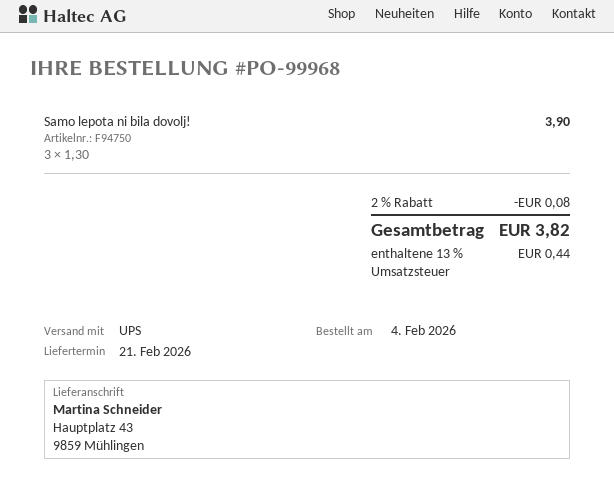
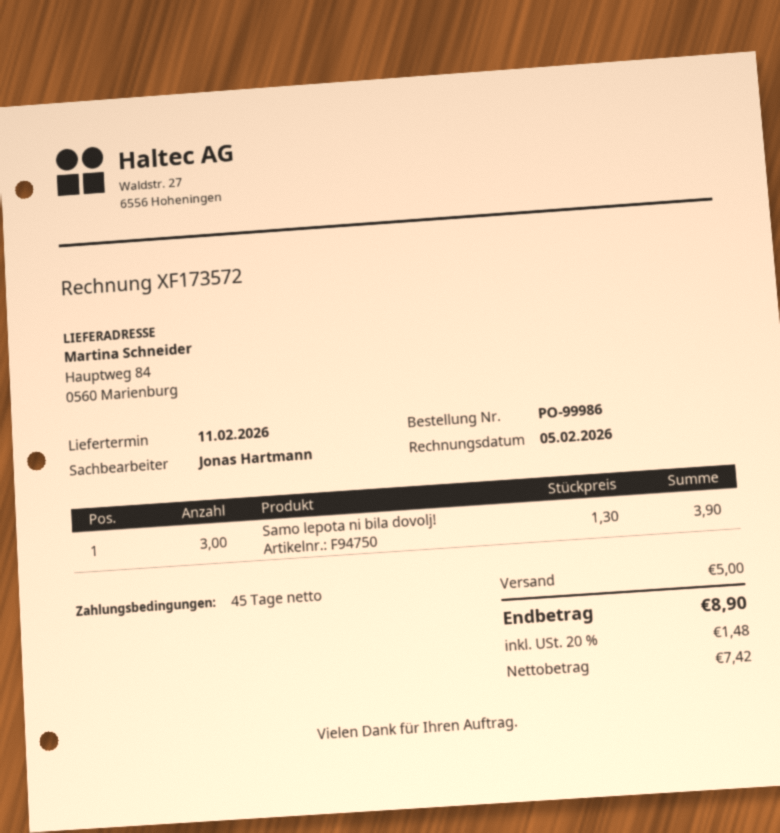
order number: PO-99968 -> PO-99986
delivery date: 2026-02-21 -> 2026-02-11
ship to: Hauptplatz 43, 9859 Mühlingen -> Hauptweg 84, 0560 Marienburg
discount: 2% = 0.08 -> none
shipping: none -> 5.00
tax: 13% = 0.44 -> 20% = 1.48
total: 3.82 -> 8.90

